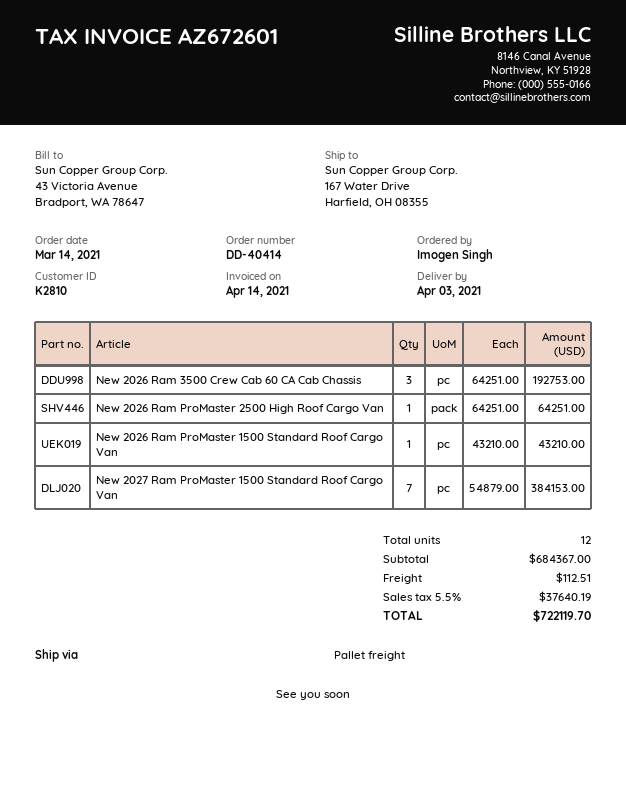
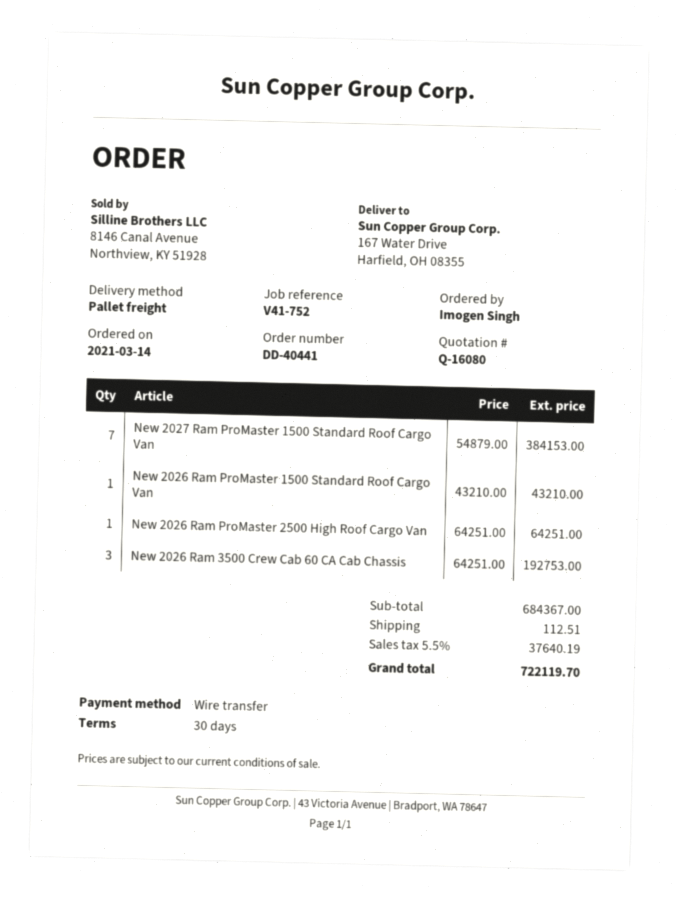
order number: DD-40414 -> DD-40441

